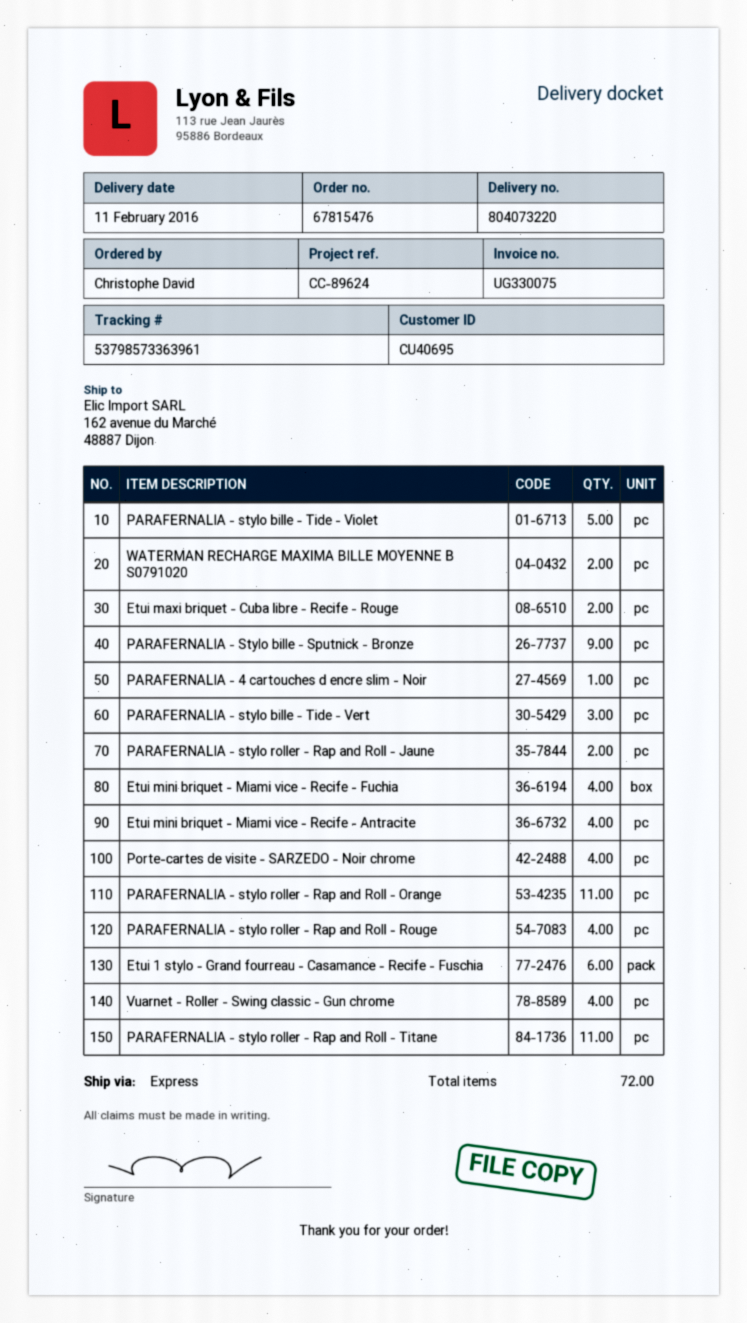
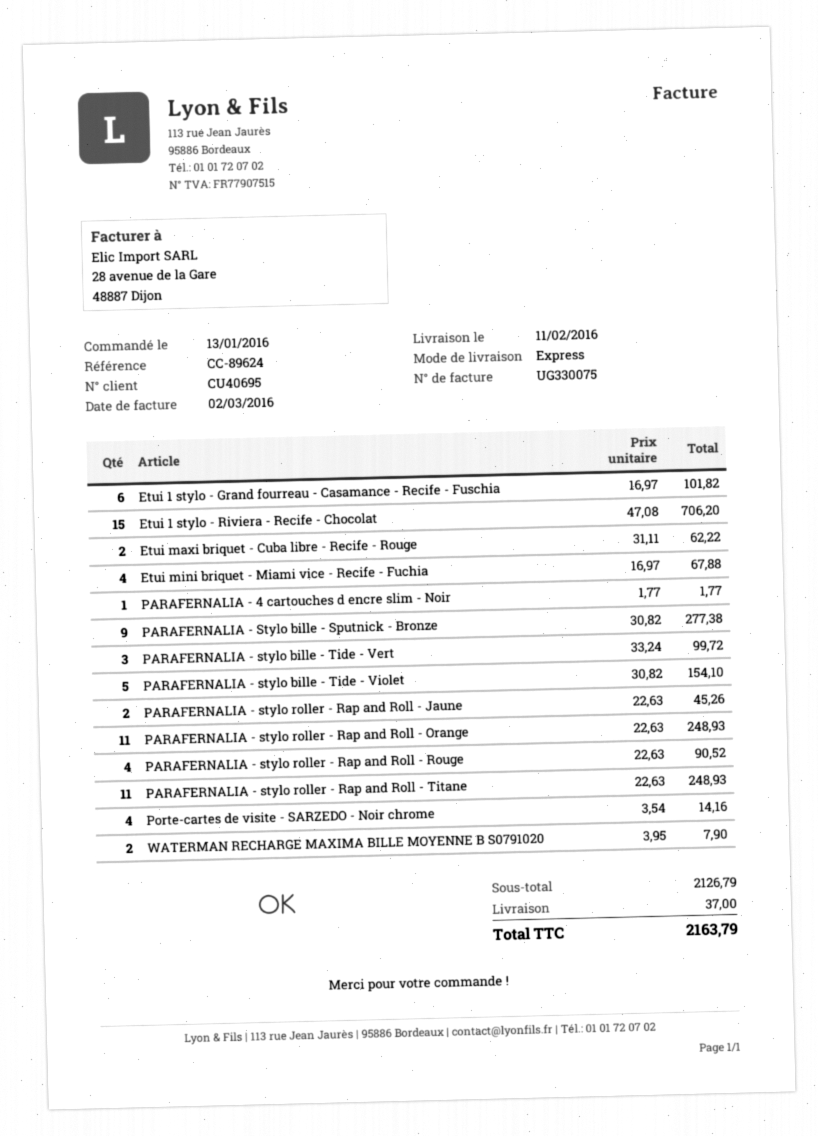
Etui mini briquet - Miami vice - Recife - Antracite: 4 -> none
Vuarnet - Roller - Swing classic - Gun chrome: 4 -> none
Etui 1 stylo - Riviera - Recife - Chocolat: none -> 15

